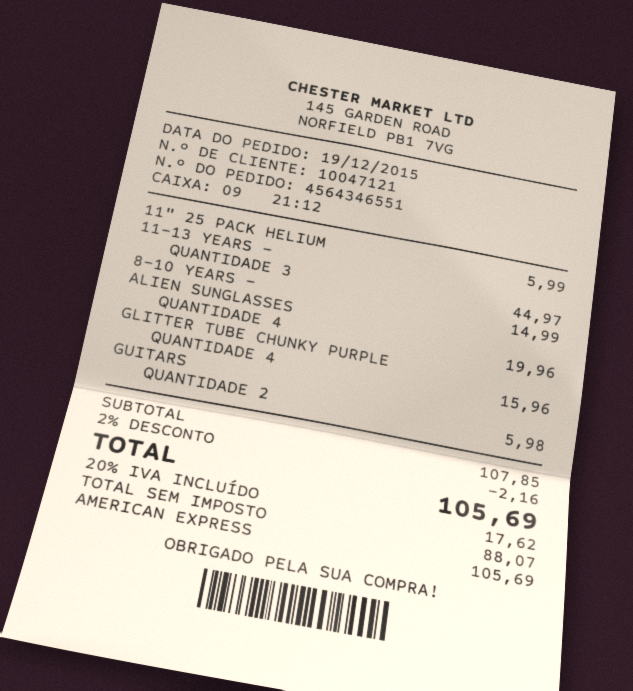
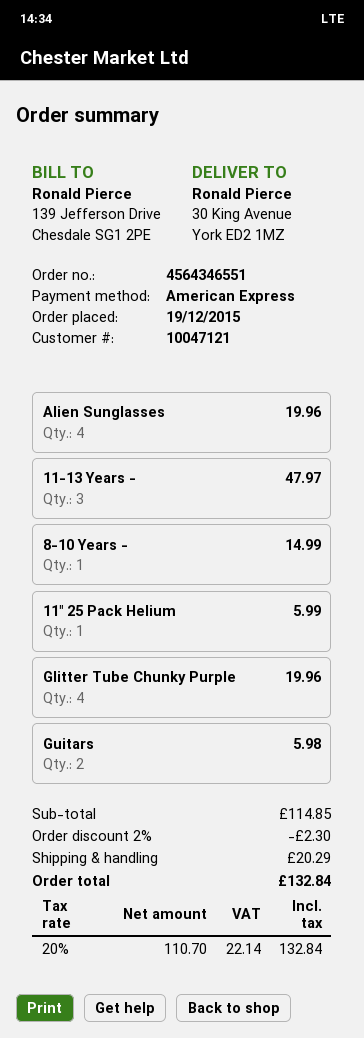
11-13 YEARS -: 3 for 44.97 -> 3 for 47.97
GLITTER TUBE CHUNKY PURPLE: 4 for 15.96 -> 4 for 19.96
subtotal: 107.85 -> 114.85
discount: 2% = 2.16 -> 2% = 2.30
shipping: none -> 20.29
net: 88.07 -> 110.70
tax: 20% = 17.62 -> 20% = 22.14
total: 105.69 -> 132.84

